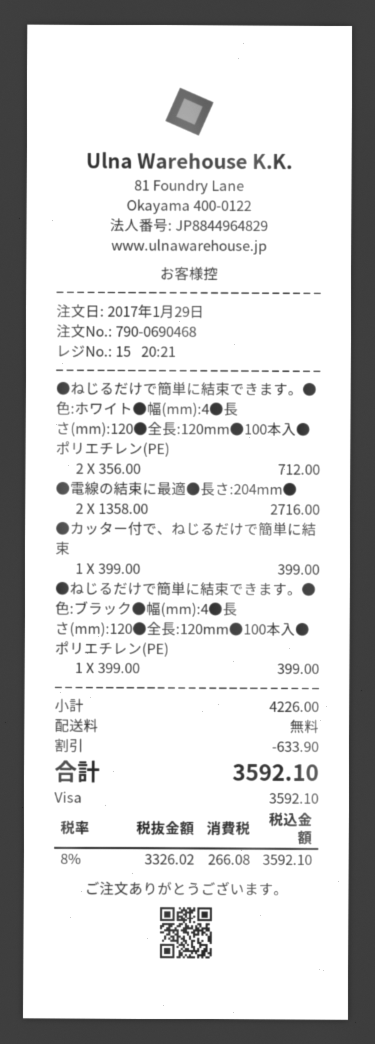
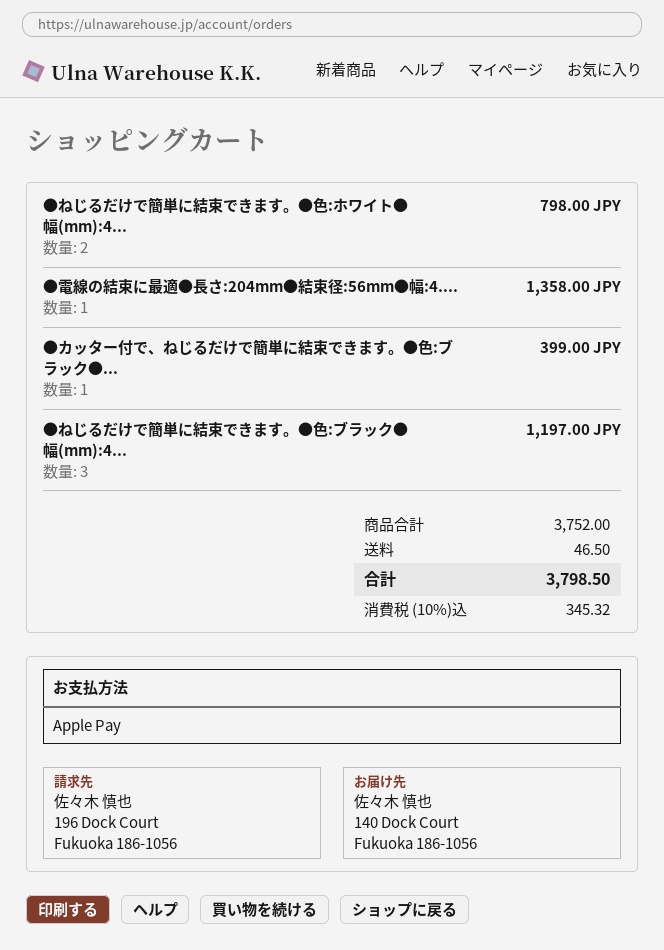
payment method: Visa -> Apple Pay
●ねじるだけで簡単に結束できます。●色:ホワイト●幅(mm):4●長さ(mm):120●全長:120mm●100本入●ポリエチレン(PE): 2 for 712.00 -> 2 for 798.00
●電線の結束に最適●長さ:204mm●: 2 for 2716.00 -> 1 for 1358.00
●ねじるだけで簡単に結束できます。●色:ブラック●幅(mm):4●長さ(mm):120●全長:120mm●100本入●ポリエチレン(PE): 1 for 399.00 -> 3 for 1197.00
subtotal: 4226.00 -> 3752.00
discount: 633.90 -> none
shipping: 0.00 -> 46.50
tax: 8% = 266.08 -> 10% = 345.32
total: 3592.10 -> 3798.50

